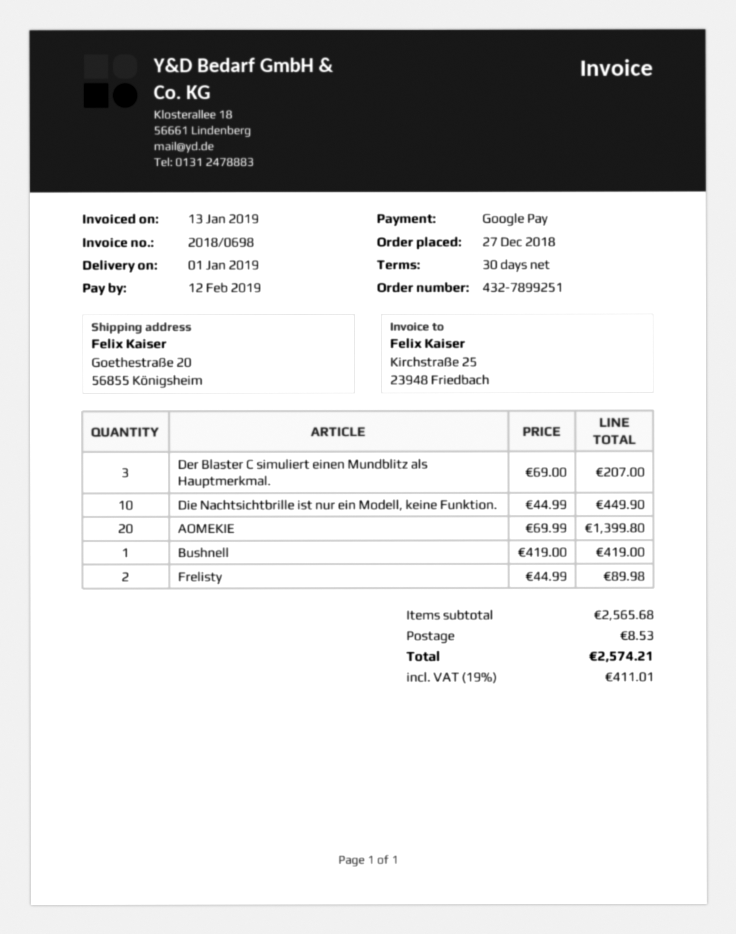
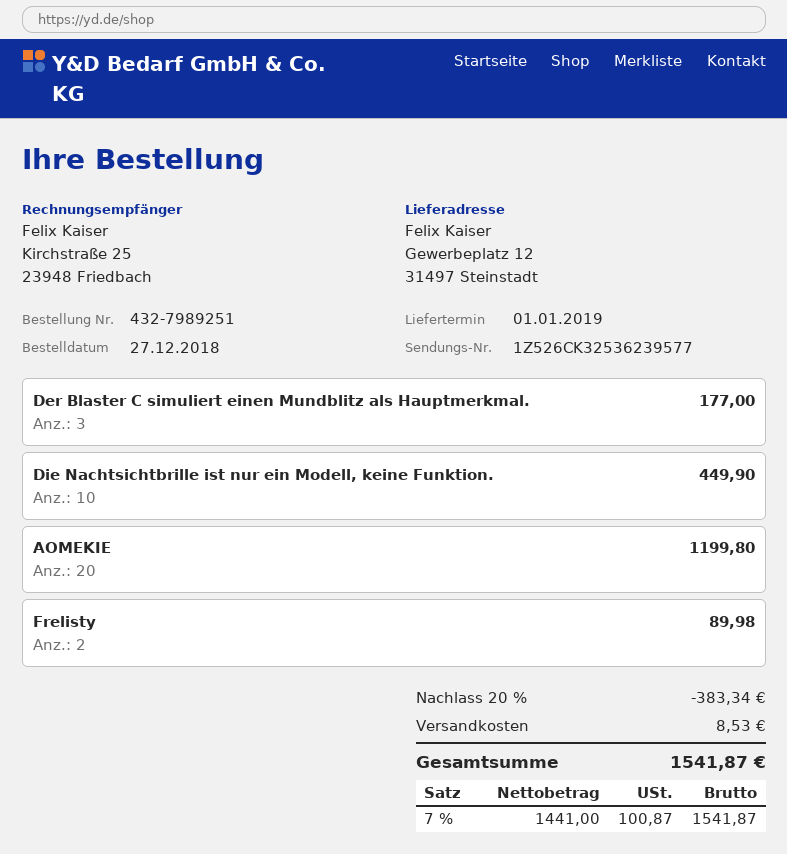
order number: 432-7899251 -> 432-7989251
ship to: Goethestraße 20, 56855 Königsheim -> Gewerbeplatz 12, 31497 Steinstadt
Der Blaster C simuliert einen Mundblitz als Hauptmerkmal.: 3 for 207.00 -> 3 for 177.00
AOMEKIE: 20 for 1399.80 -> 20 for 1199.80
Bushnell: 1 for 419.00 -> none
discount: none -> 20% = 383.34
tax: 19% = 411.01 -> 7% = 100.87
total: 2574.21 -> 1541.87

